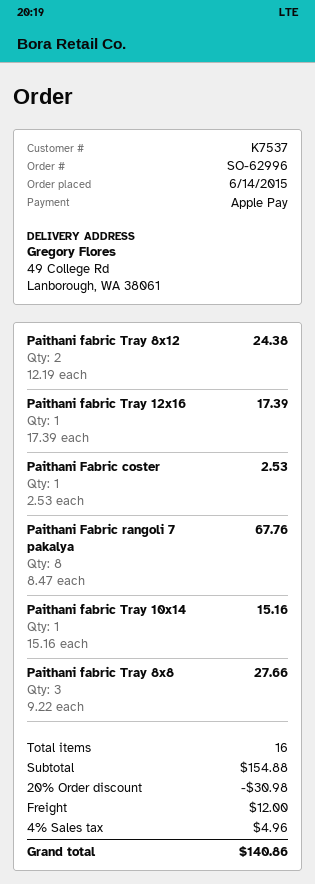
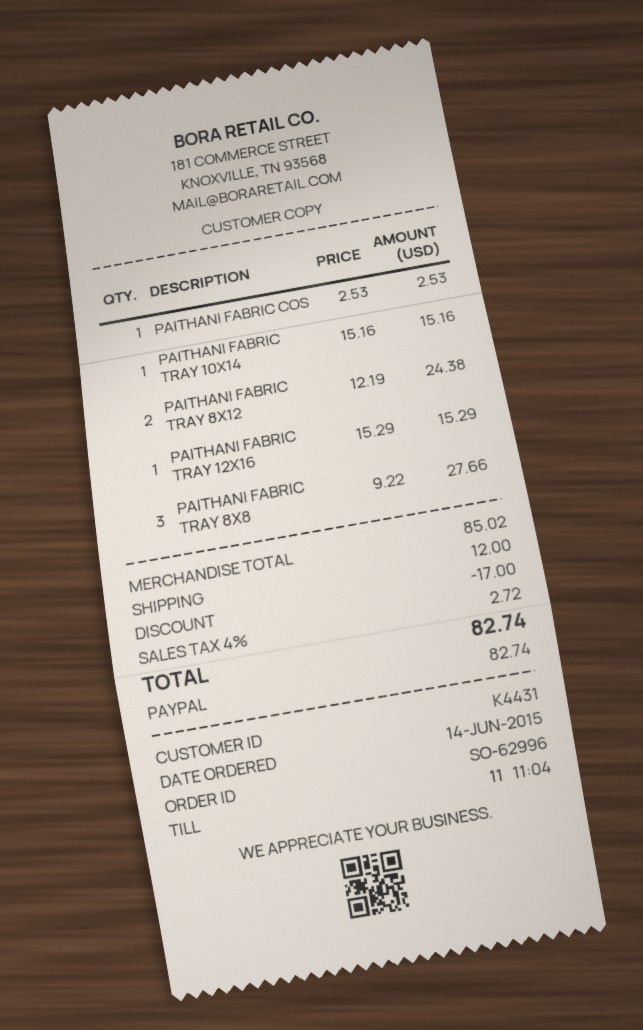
customer number: K7537 -> K4431
payment method: Apple Pay -> PayPal
Paithani fabric Tray 12x16: 1 x 17.39 = 17.39 -> 1 x 15.29 = 15.29
Paithani Fabric rangoli 7 pakalya: 8 x 8.47 = 67.76 -> none
subtotal: 154.88 -> 85.02
discount: 30.98 -> 17.00
tax: 4% = 4.96 -> 4% = 2.72
total: 140.86 -> 82.74

